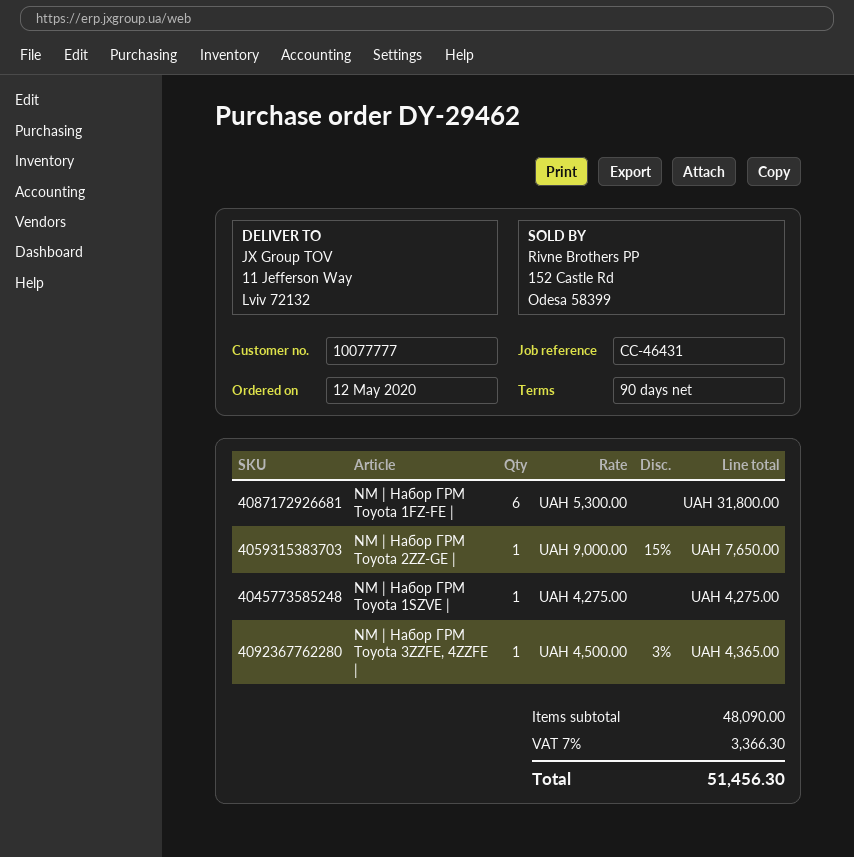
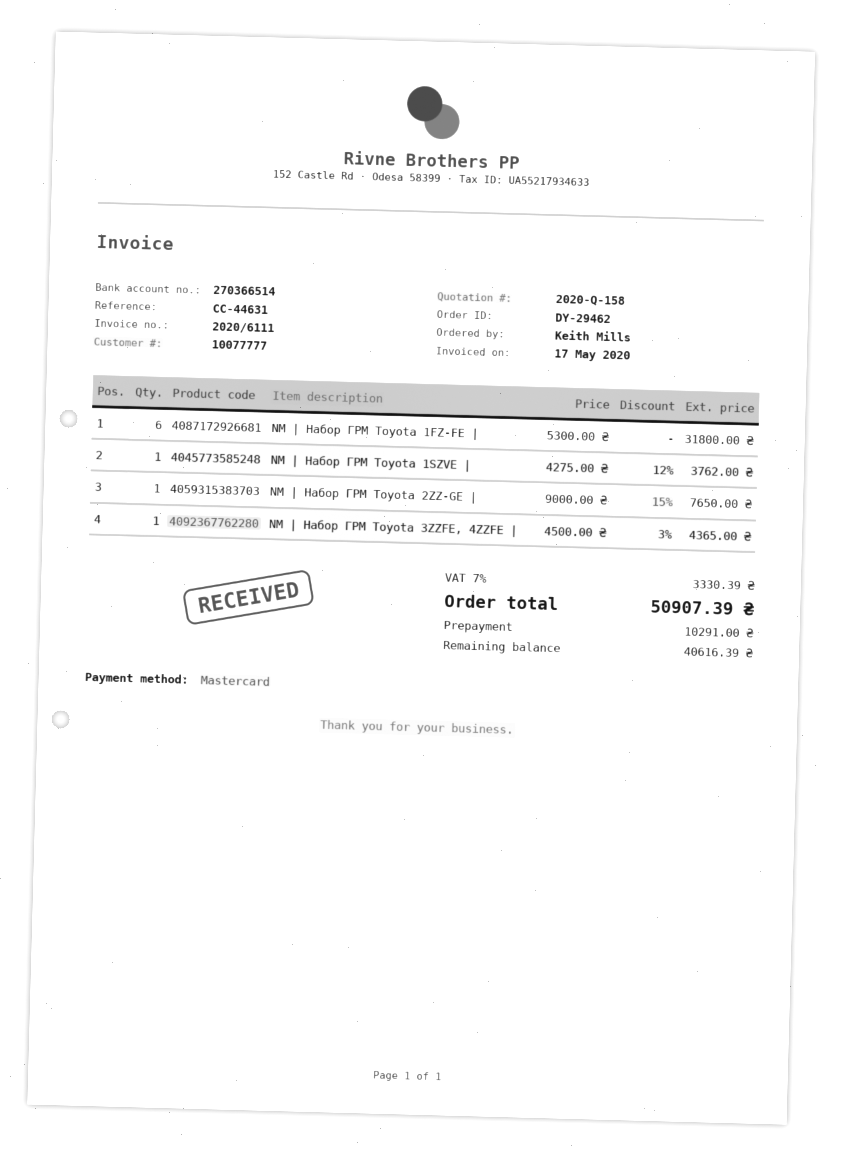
reference: CC-46431 -> CC-44631
NM | Набор ГРМ Toyota 1SZVE |: 1 x 4275.00 = 4275.00 -> 1 x 4275.00 - 12% = 3762.00
tax: 7% = 3366.30 -> 7% = 3330.39
total: 51456.30 -> 50907.39

